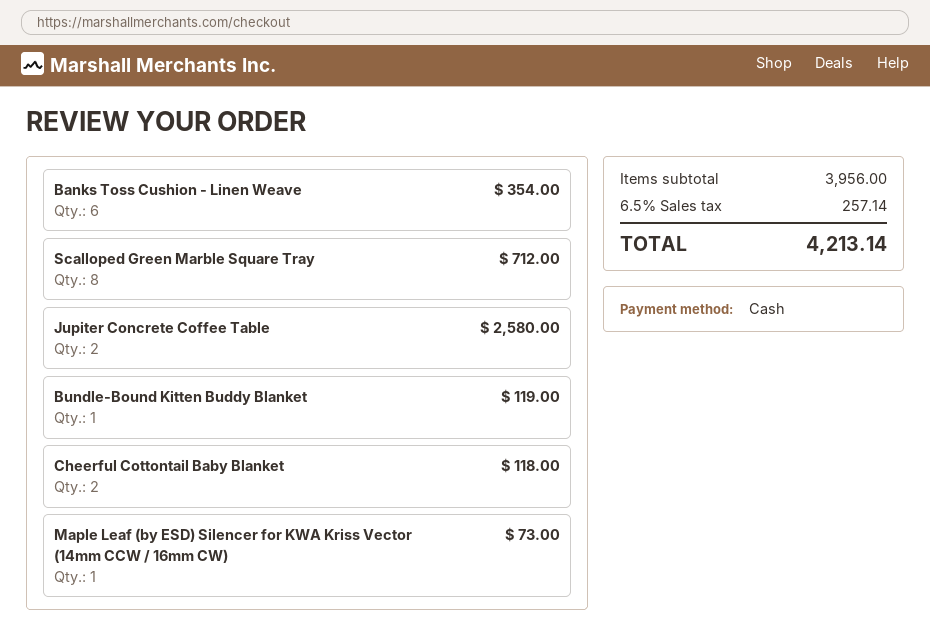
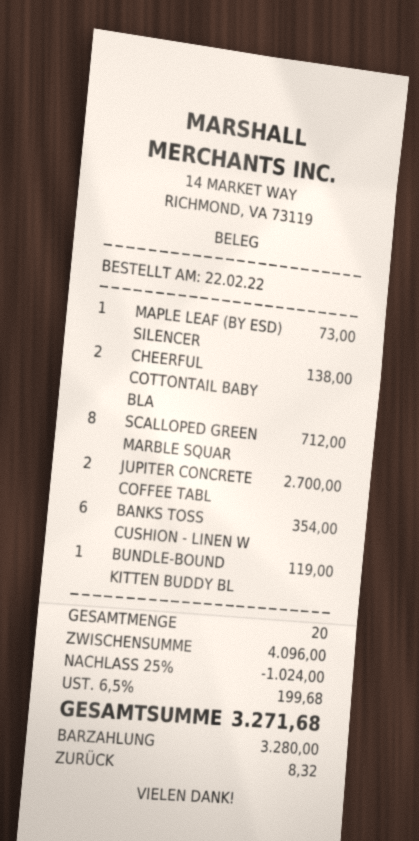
Jupiter Concrete Coffee Table: 2 for 2580.00 -> 2 for 2700.00
Cheerful Cottontail Baby Blanket: 2 for 118.00 -> 2 for 138.00
subtotal: 3956.00 -> 4096.00
discount: none -> 25% = 1024.00
tax: 6.5% = 257.14 -> 6.5% = 199.68
total: 4213.14 -> 3271.68

